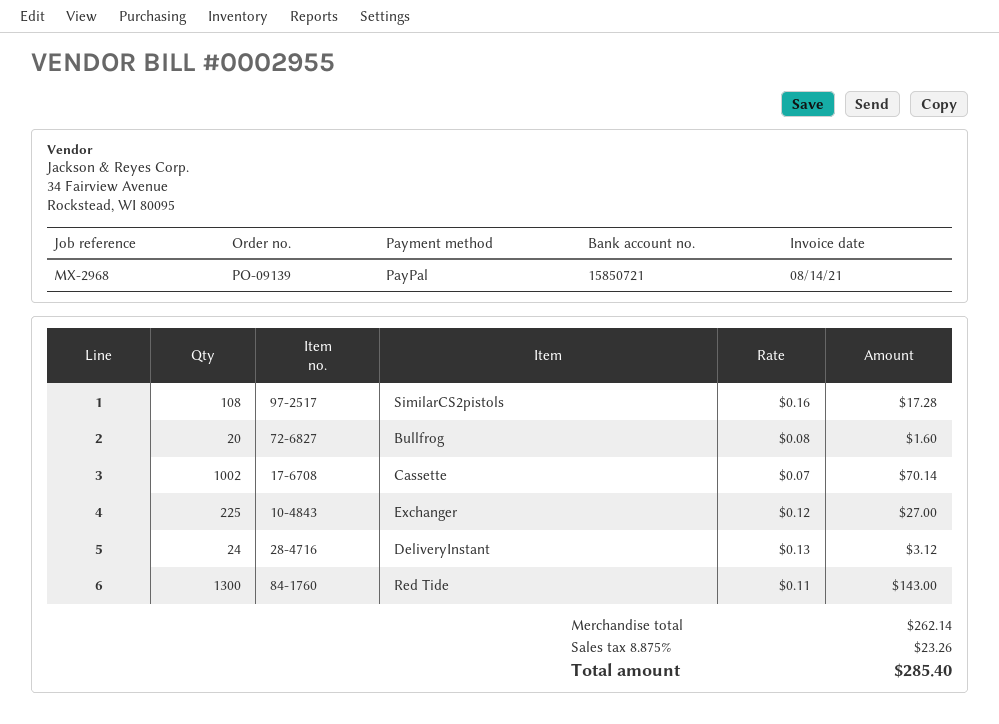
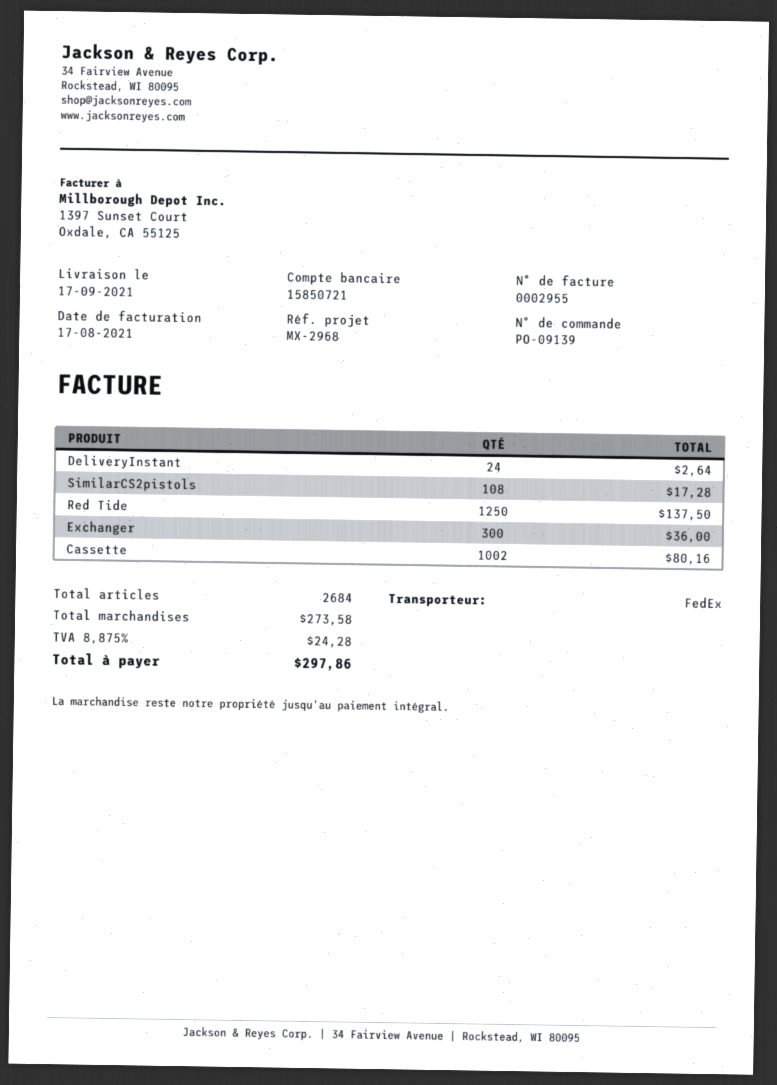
invoice date: 2021-08-14 -> 2021-08-17
Bullfrog: 20 for 1.60 -> none
Cassette: 1002 for 70.14 -> 1002 for 80.16
Exchanger: 225 for 27.00 -> 300 for 36.00
DeliveryInstant: 24 for 3.12 -> 24 for 2.64
Red Tide: 1300 for 143.00 -> 1250 for 137.50
subtotal: 262.14 -> 273.58
tax: 8.875% = 23.26 -> 8.875% = 24.28
total: 285.40 -> 297.86

